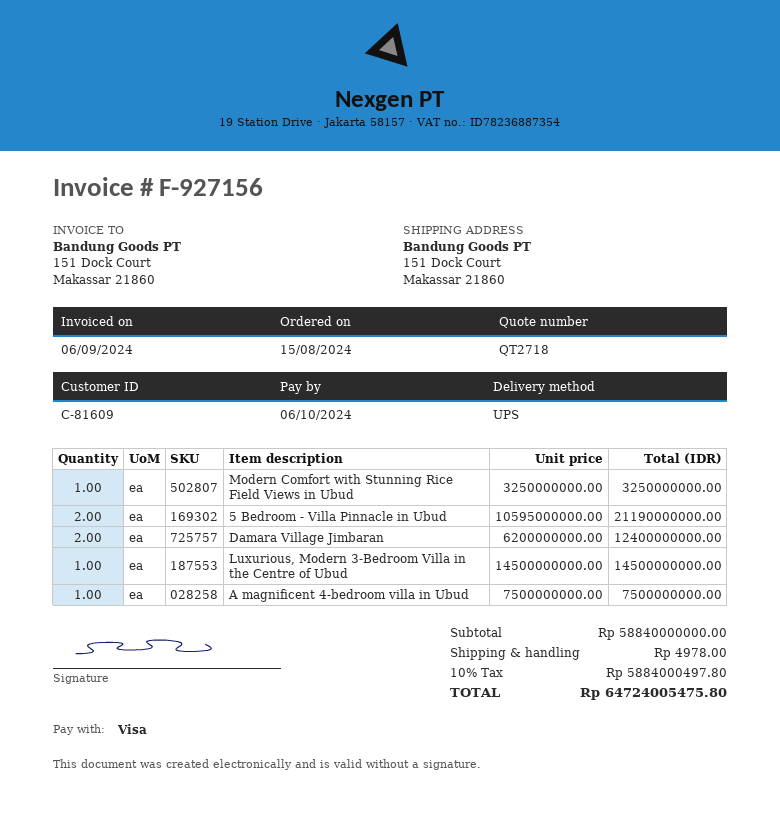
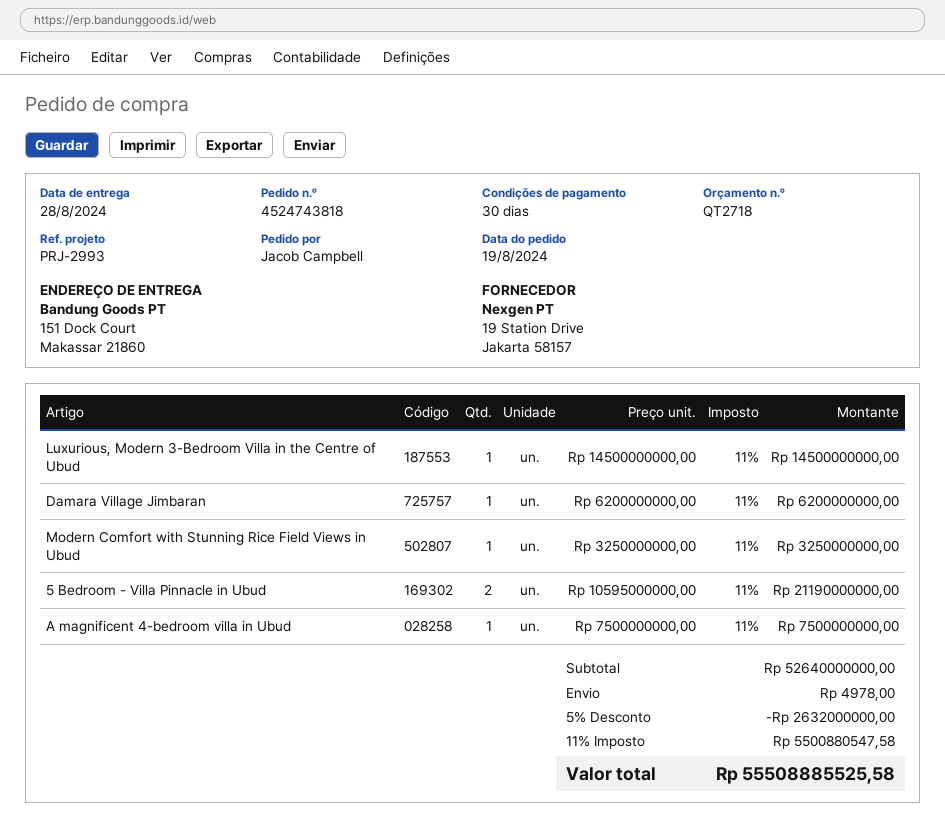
order date: 2024-08-15 -> 2024-08-19
Damara Village Jimbaran: 2 x 6200000000.00 = 12400000000.00 -> 1 x 6200000000.00 = 6200000000.00
subtotal: 58840000000.00 -> 52640000000.00
discount: none -> 5% = 2632000000.00
tax: 10% = 5884000497.80 -> 11% = 5500880547.58
total: 64724005475.80 -> 55508885525.58

